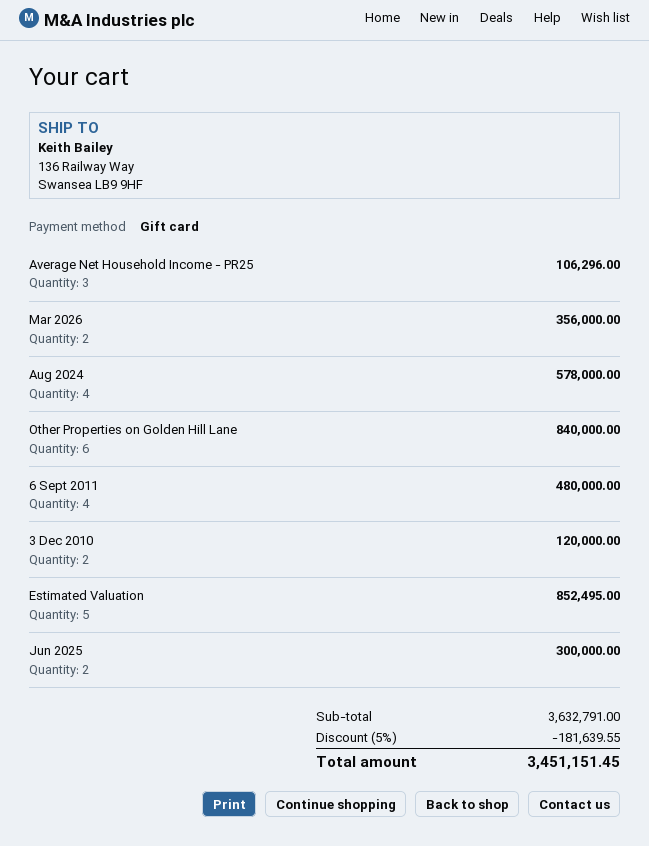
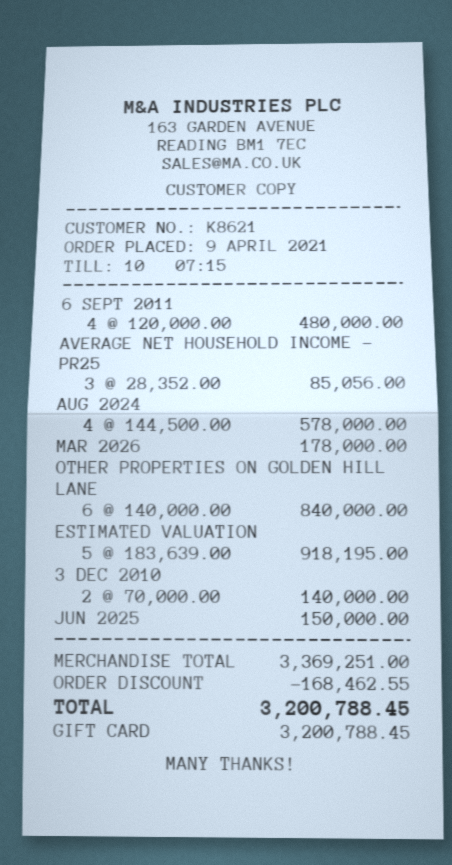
Average Net Household Income - PR25: 3 for 106296.00 -> 3 for 85056.00
Mar 2026: 2 for 356000.00 -> 1 for 178000.00
3 Dec 2010: 2 for 120000.00 -> 2 for 140000.00
Estimated Valuation: 5 for 852495.00 -> 5 for 918195.00
Jun 2025: 2 for 300000.00 -> 1 for 150000.00
subtotal: 3632791.00 -> 3369251.00
discount: 181639.55 -> 168462.55
total: 3451151.45 -> 3200788.45

